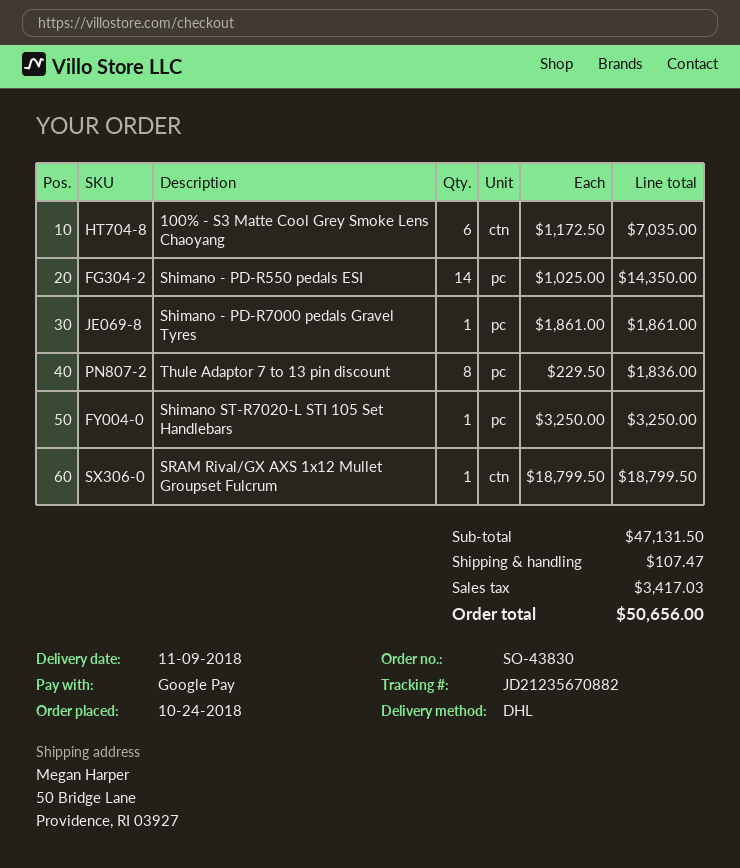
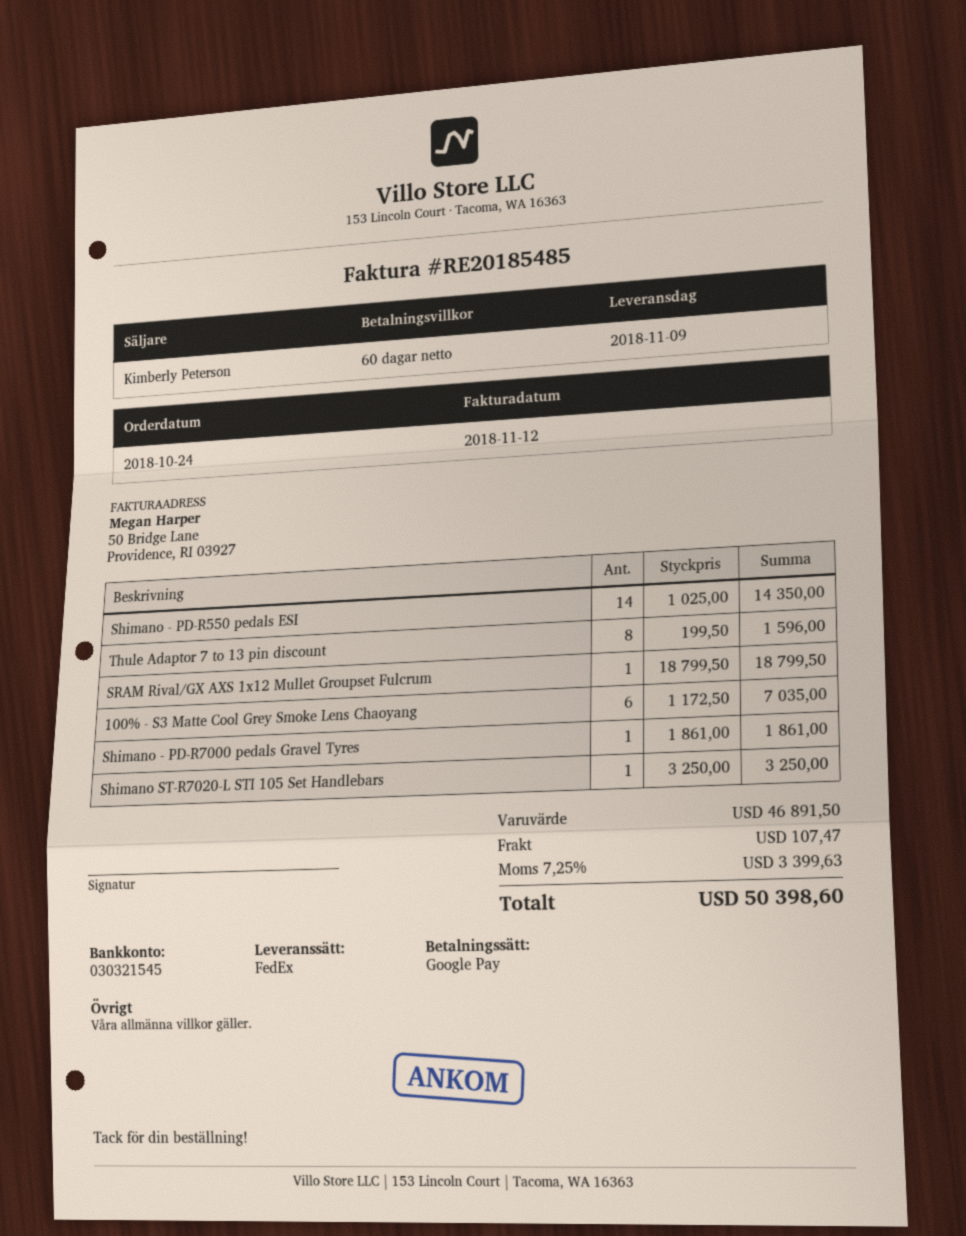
shipping method: DHL -> FedEx
Thule Adaptor 7 to 13 pin discount: 8 x 229.50 = 1836.00 -> 8 x 199.50 = 1596.00
subtotal: 47131.50 -> 46891.50
tax: 3417.03 -> 3399.63
total: 50656.00 -> 50398.60

